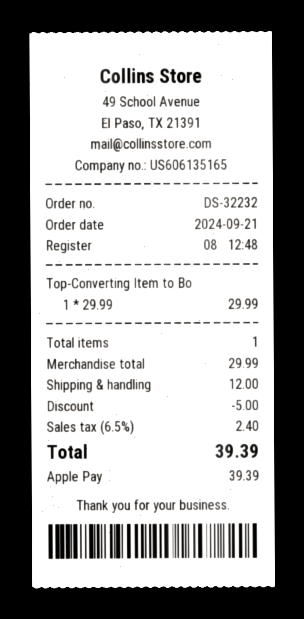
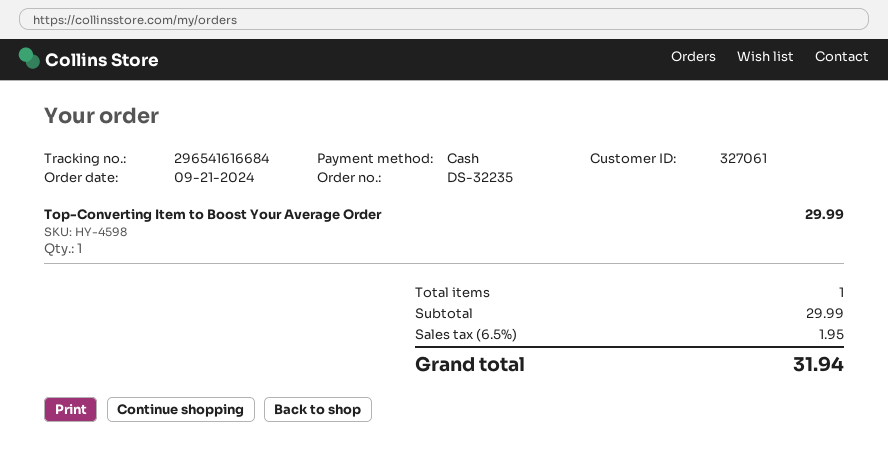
order number: DS-32232 -> DS-32235
payment method: Apple Pay -> cash
discount: 5.00 -> none
shipping: 12.00 -> none
tax: 6.5% = 2.40 -> 6.5% = 1.95
total: 39.39 -> 31.94

